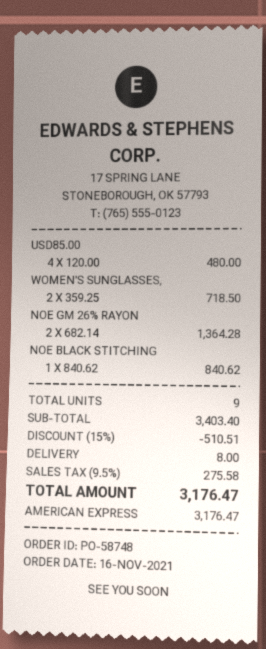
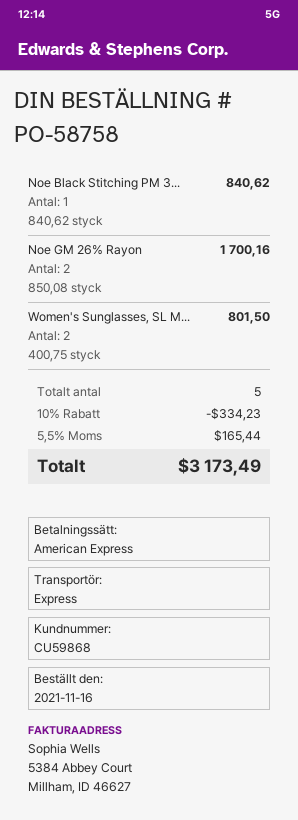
order number: PO-58748 -> PO-58758
USD85.00: 4 x 120.00 = 480.00 -> none
WOMEN'S SUNGLASSES,: 2 x 359.25 = 718.50 -> 2 x 400.75 = 801.50
NOE GM 26% RAYON: 2 x 682.14 = 1364.28 -> 2 x 850.08 = 1700.16
total quantity: 9 -> 5
discount: 15% = 510.51 -> 10% = 334.23
shipping: 8.00 -> none
tax: 9.5% = 275.58 -> 5.5% = 165.44
total: 3176.47 -> 3173.49

